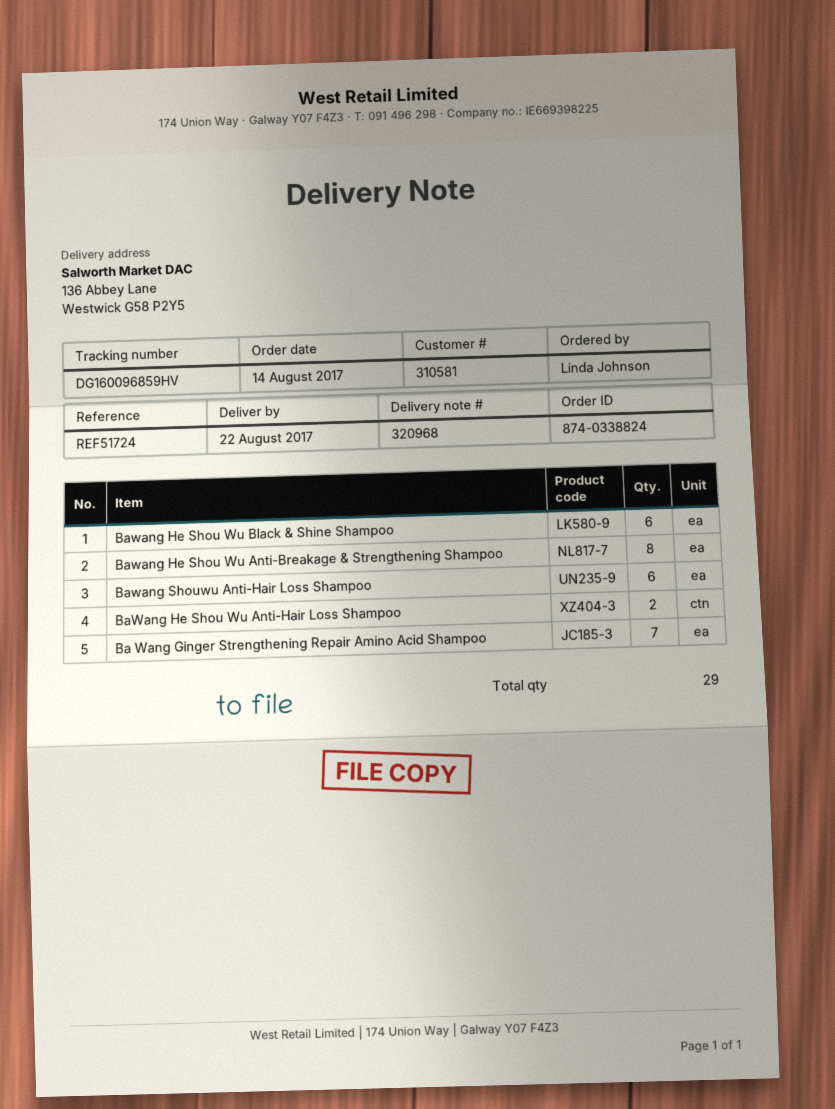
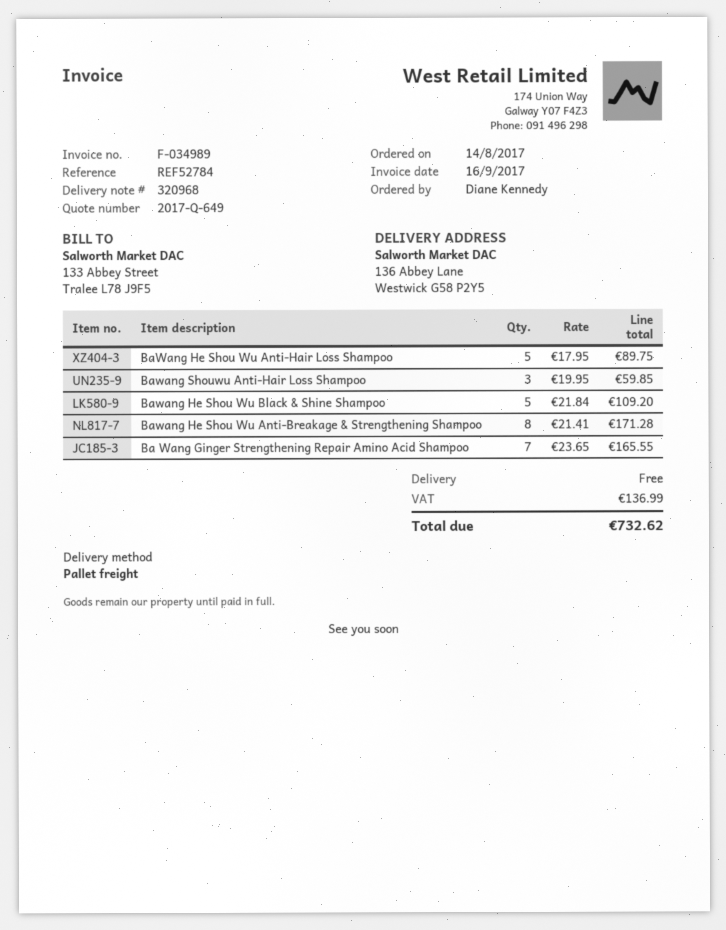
reference: REF51724 -> REF52784
ordered by: Linda Johnson -> Diane Kennedy
Bawang He Shou Wu Black & Shine Shampoo: 6 -> 5
Bawang Shouwu Anti-Hair Loss Shampoo: 6 -> 3
BaWang He Shou Wu Anti-Hair Loss Shampoo: 2 -> 5

